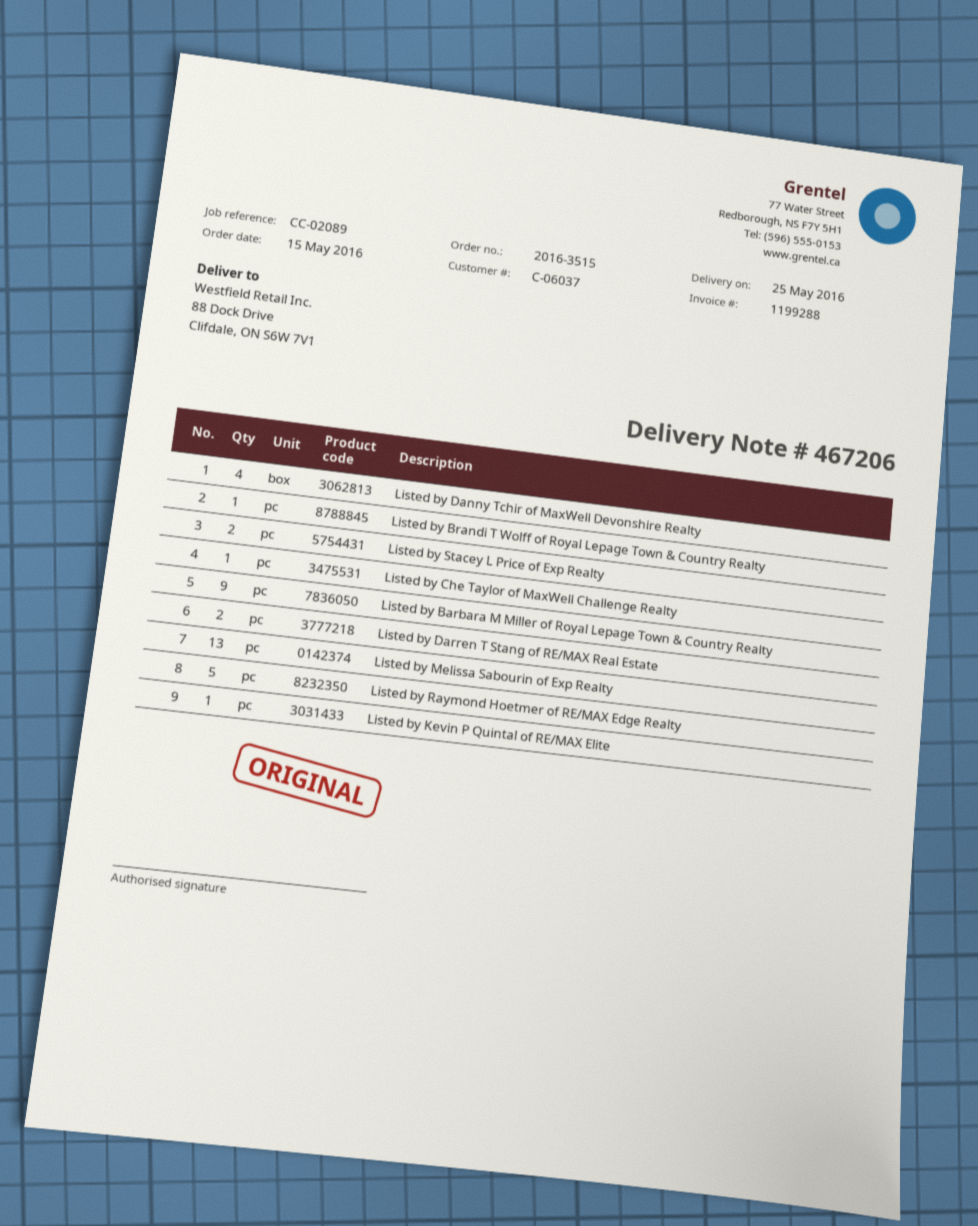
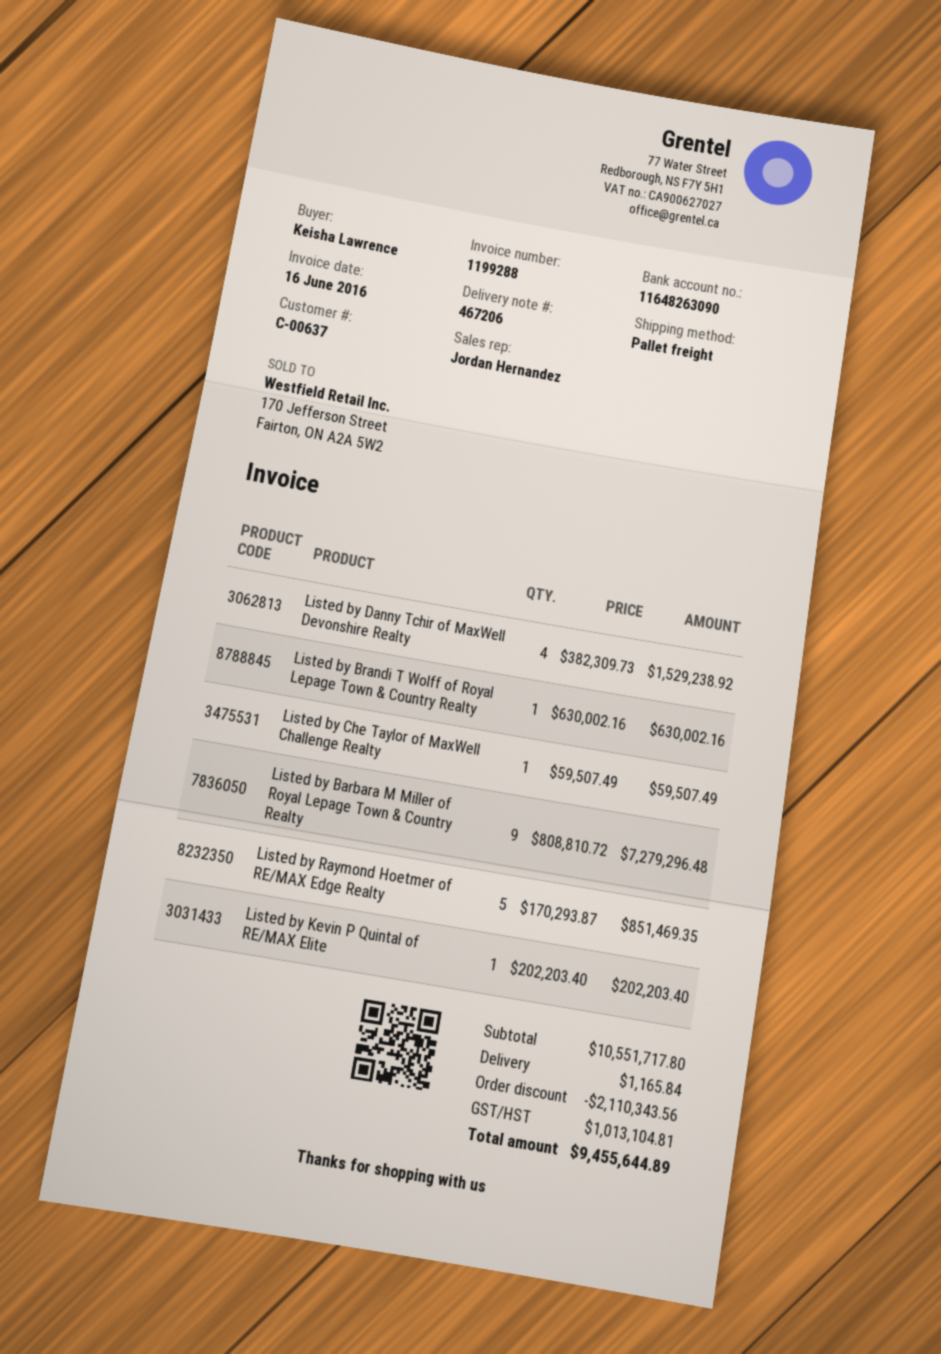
customer number: C-06037 -> C-00637
Listed by Stacey L Price of Exp Realty: 2 -> none
Listed by Darren T Stang of RE/MAX Real Estate: 2 -> none
Listed by Melissa Sabourin of Exp Realty: 13 -> none

